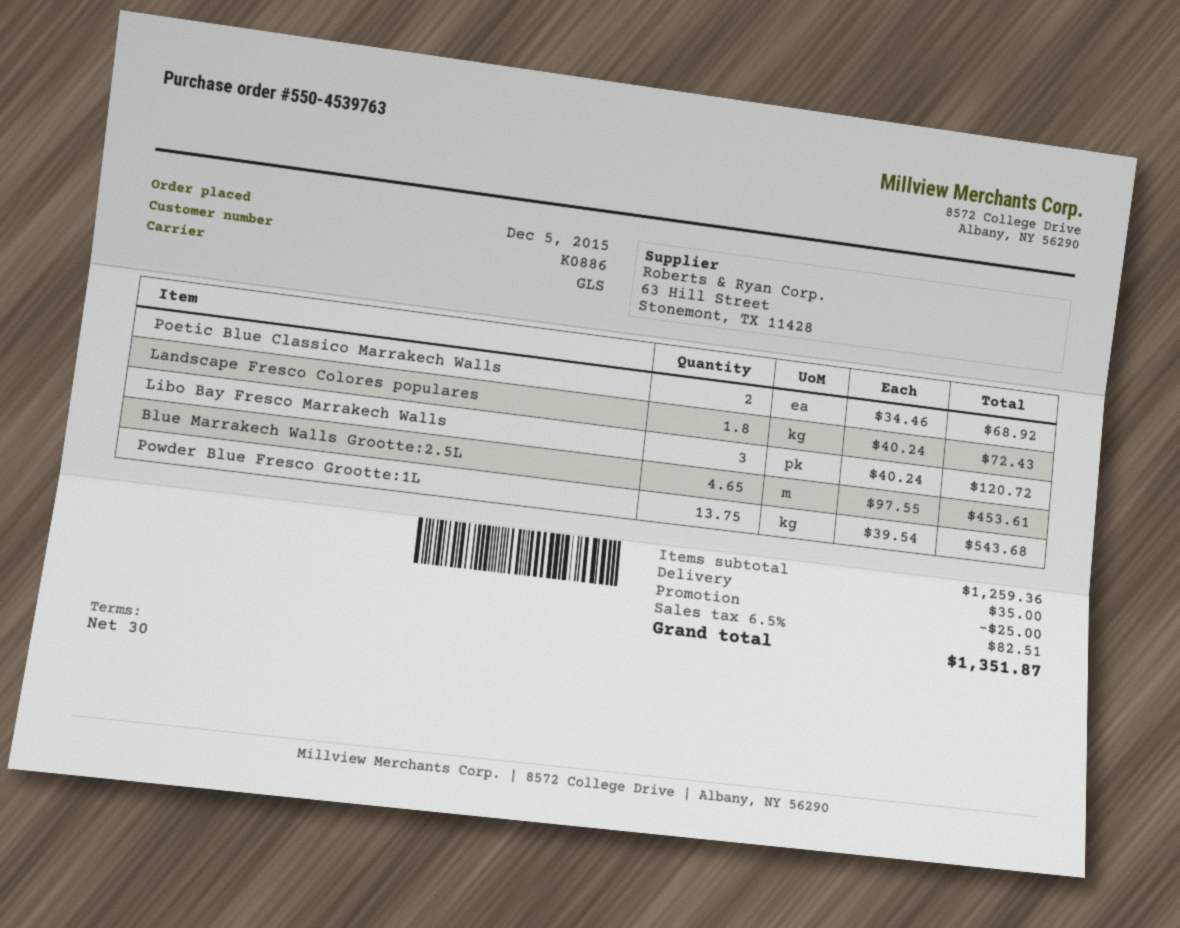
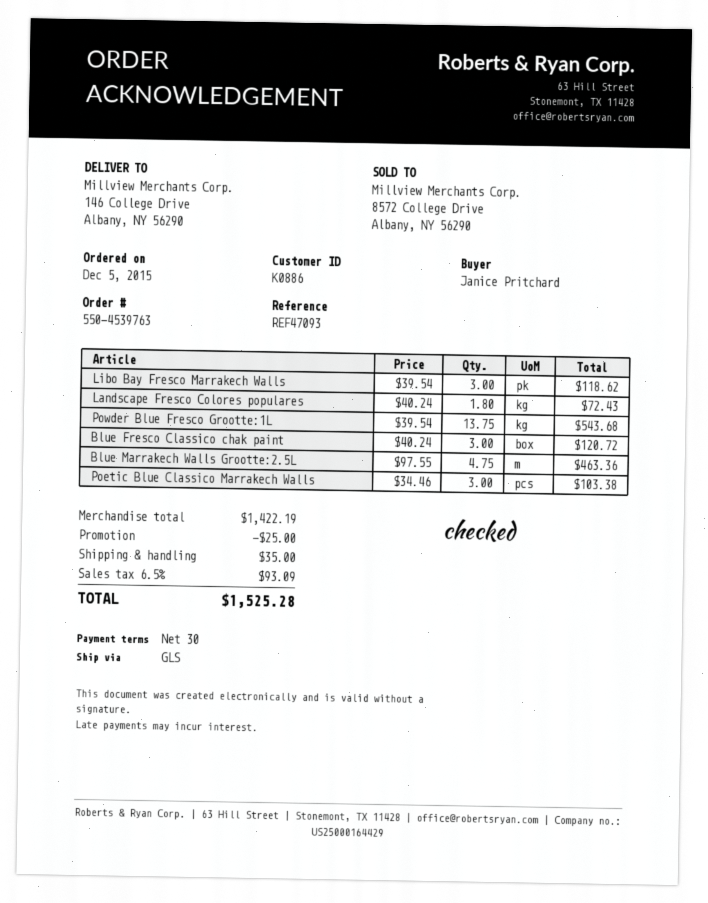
Poetic Blue Classico Marrakech Walls: 2 x 34.46 = 68.92 -> 3 x 34.46 = 103.38
Libo Bay Fresco Marrakech Walls: 3 x 40.24 = 120.72 -> 3 x 39.54 = 118.62
Blue Marrakech Walls Grootte:2.5L: 4.65 x 97.55 = 453.61 -> 4.75 x 97.55 = 463.36
Blue Fresco Classico chak paint: none -> 3 x 40.24 = 120.72
subtotal: 1259.36 -> 1422.19
tax: 6.5% = 82.51 -> 6.5% = 93.09
total: 1351.87 -> 1525.28

